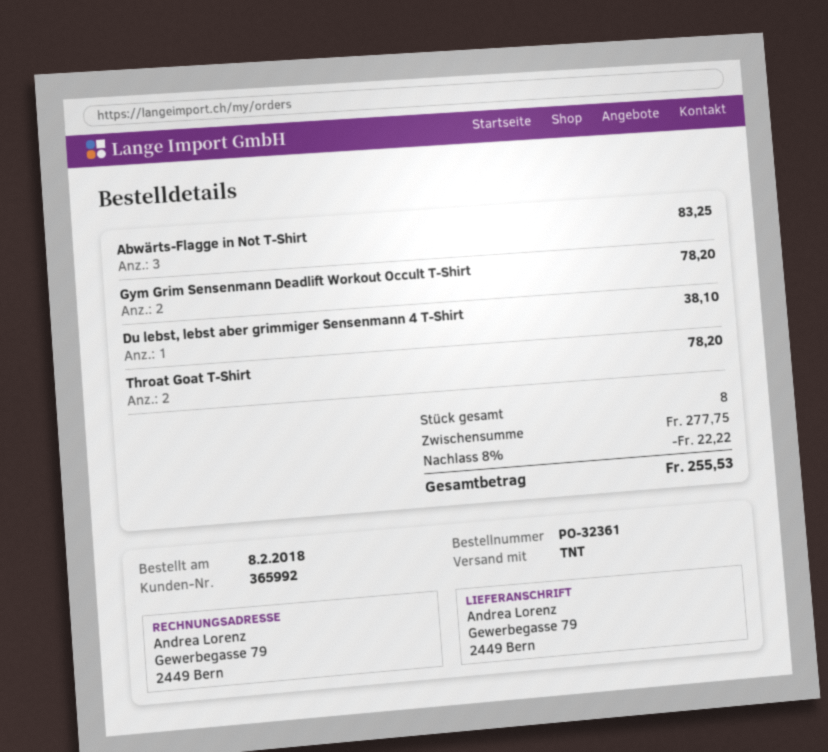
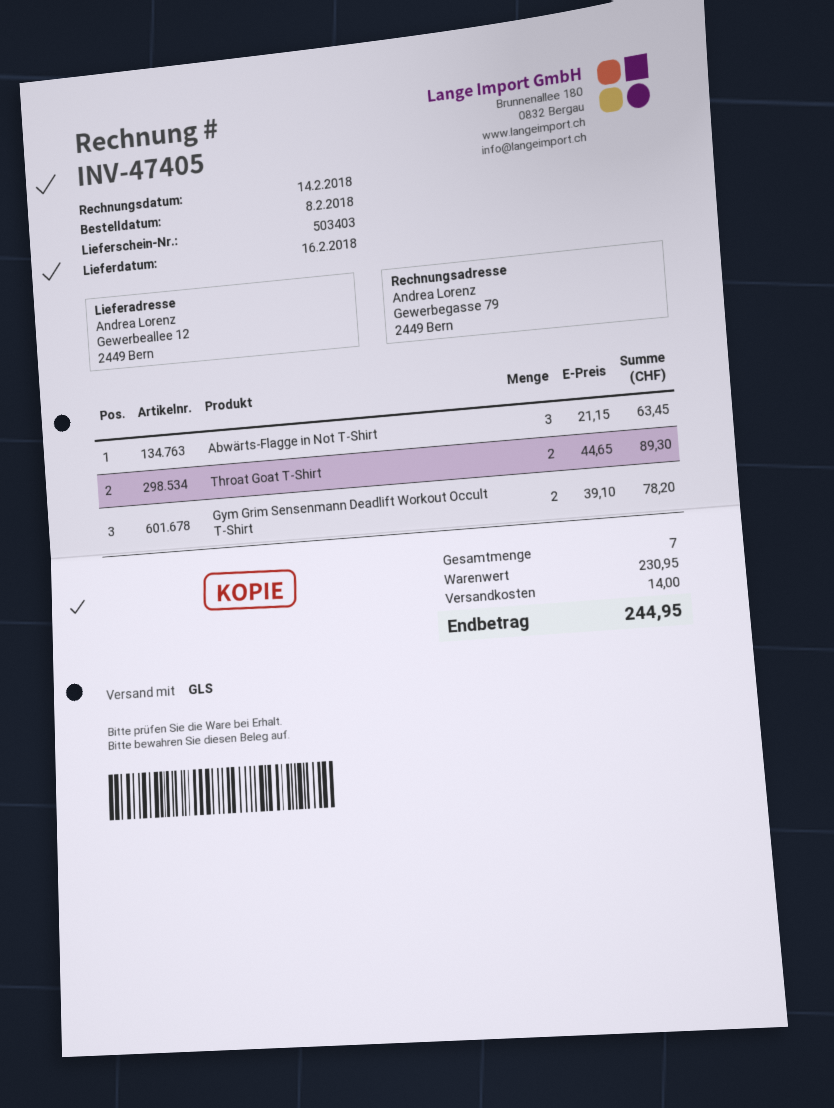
shipping method: TNT -> GLS
ship to: Gewerbegasse 79, 2449 Bern -> Gewerbeallee 12, 2449 Bern
Abwärts-Flagge in Not T-Shirt: 3 for 83.25 -> 3 for 63.45
Du lebst, lebst aber grimmiger Sensenmann 4 T-Shirt: 1 for 38.10 -> none
Throat Goat T-Shirt: 2 for 78.20 -> 2 for 89.30
total quantity: 8 -> 7
subtotal: 277.75 -> 230.95
discount: 8% = 22.22 -> none
shipping: none -> 14.00
total: 255.53 -> 244.95

